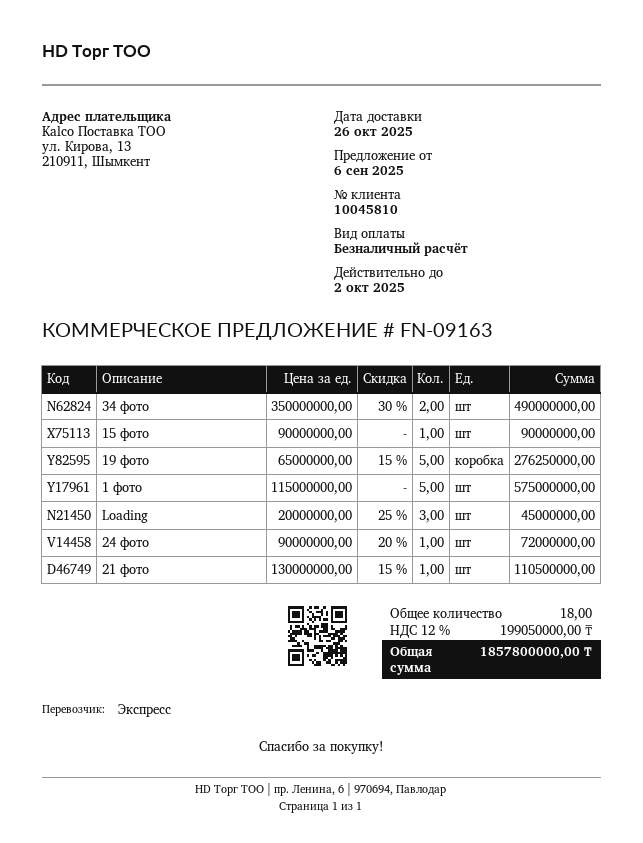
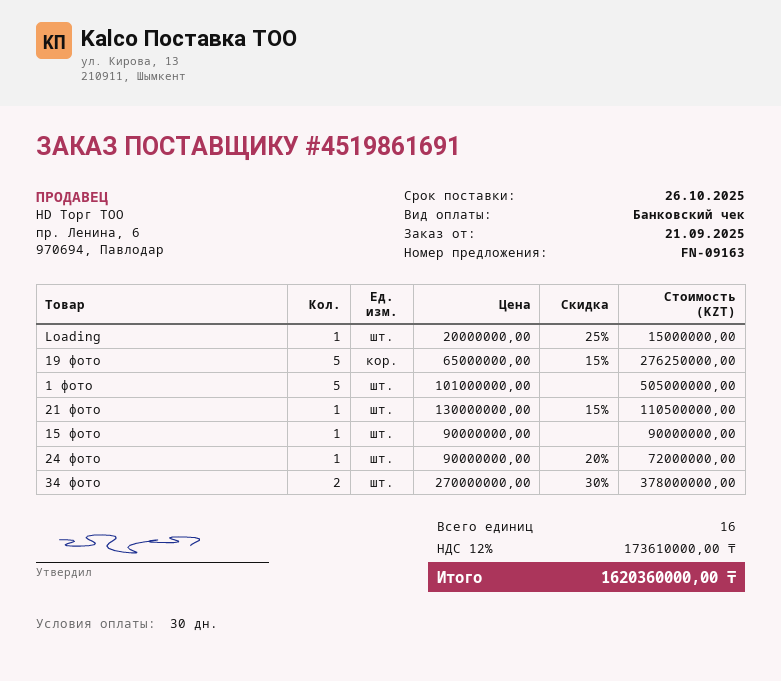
payment method: bank transfer -> cheque
34 фото: 2 x 350000000.00 - 30% = 490000000.00 -> 2 x 270000000.00 - 30% = 378000000.00
1 фото: 5 x 115000000.00 = 575000000.00 -> 5 x 101000000.00 = 505000000.00
Loading: 3 x 20000000.00 - 25% = 45000000.00 -> 1 x 20000000.00 - 25% = 15000000.00
total quantity: 18 -> 16
tax: 12% = 199050000.00 -> 12% = 173610000.00
total: 1857800000.00 -> 1620360000.00

